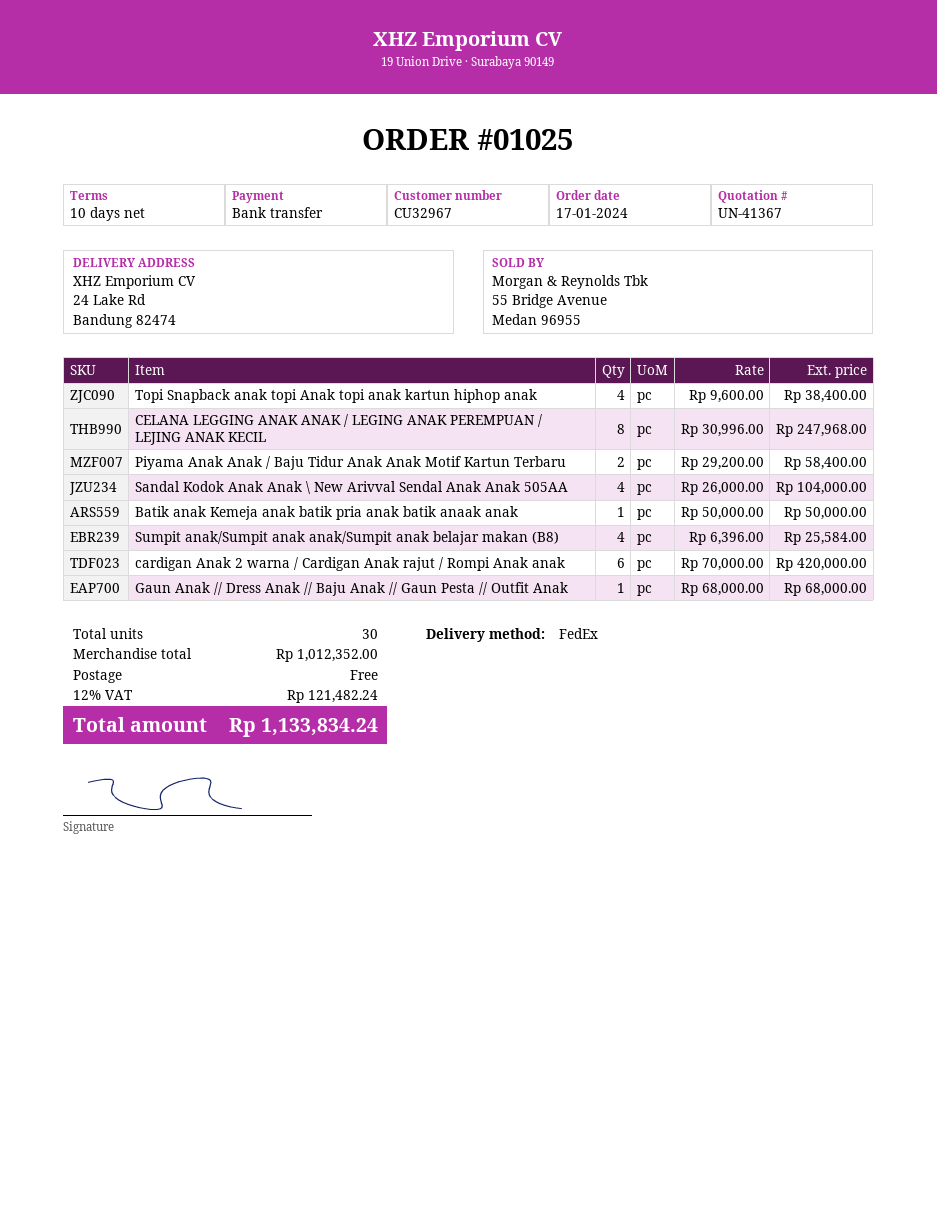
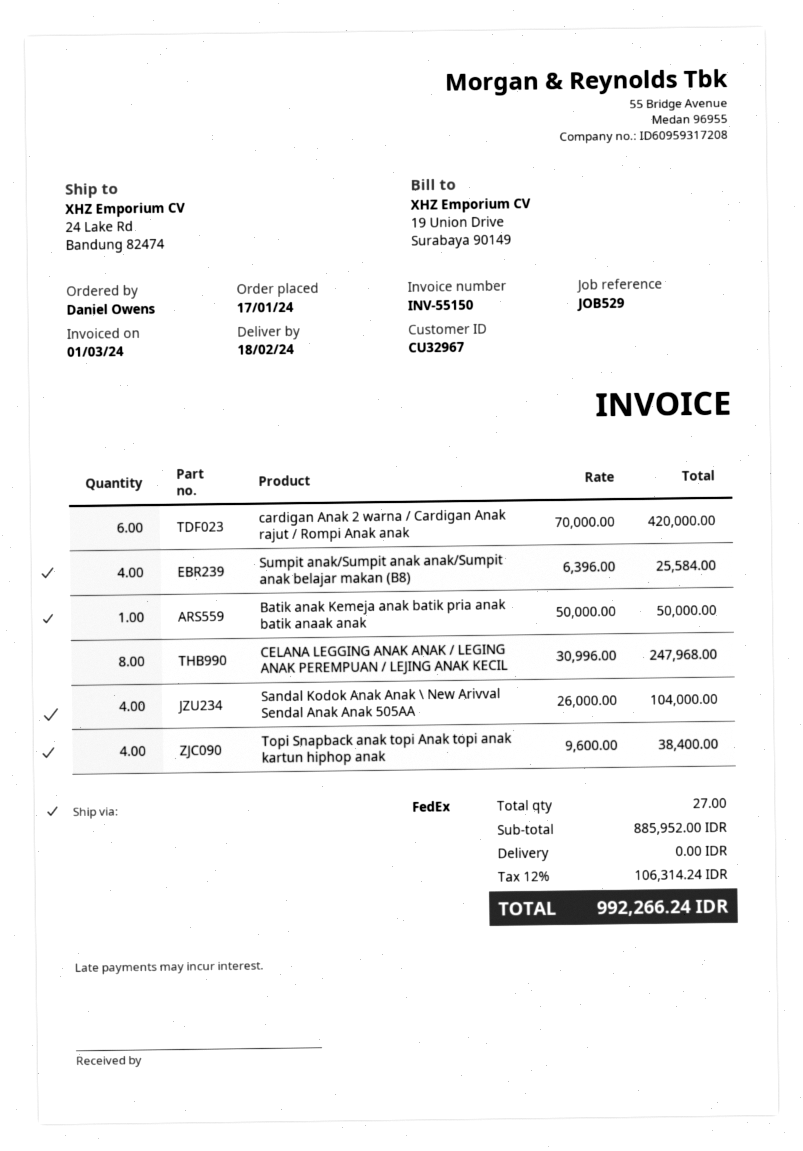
Piyama Anak Anak / Baju Tidur Anak Anak Motif Kartun Terbaru: 2 x 29200.00 = 58400.00 -> none
Gaun Anak // Dress Anak // Baju Anak // Gaun Pesta // Outfit Anak: 1 x 68000.00 = 68000.00 -> none
total quantity: 30 -> 27
subtotal: 1012352.00 -> 885952.00
tax: 12% = 121482.24 -> 12% = 106314.24
total: 1133834.24 -> 992266.24

